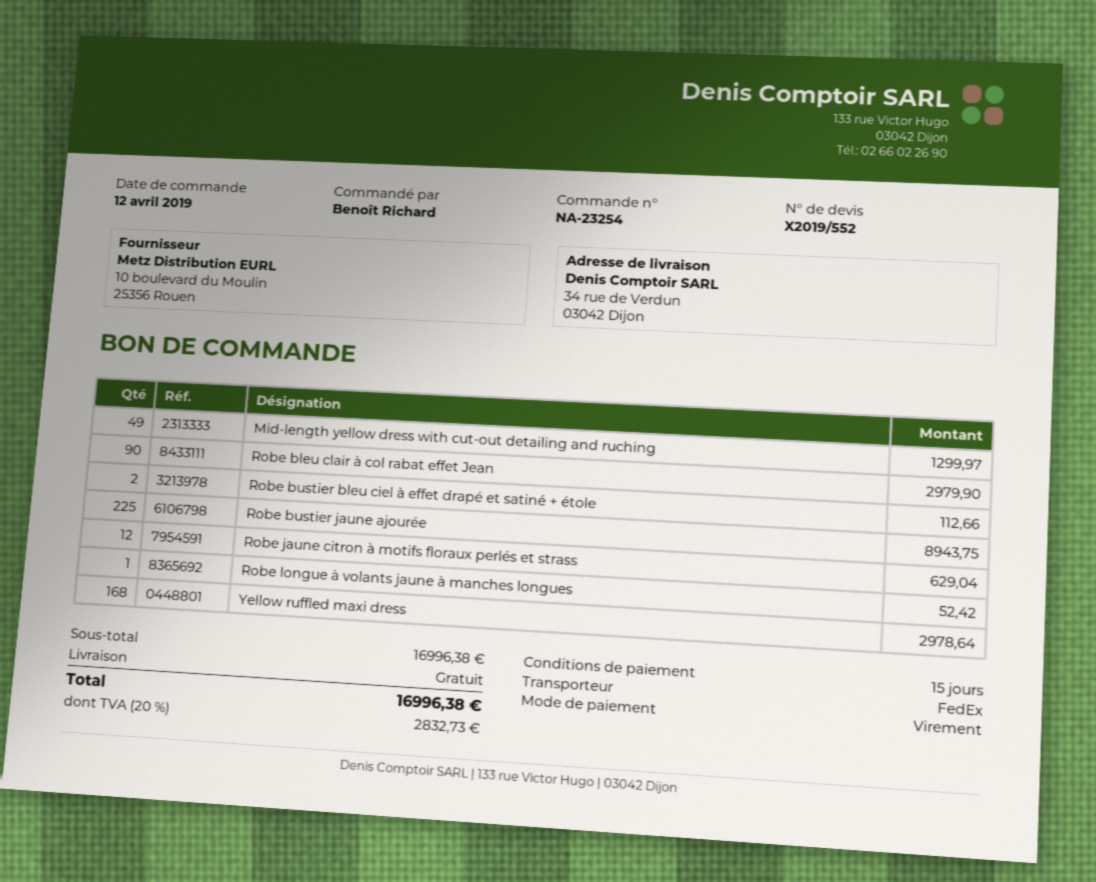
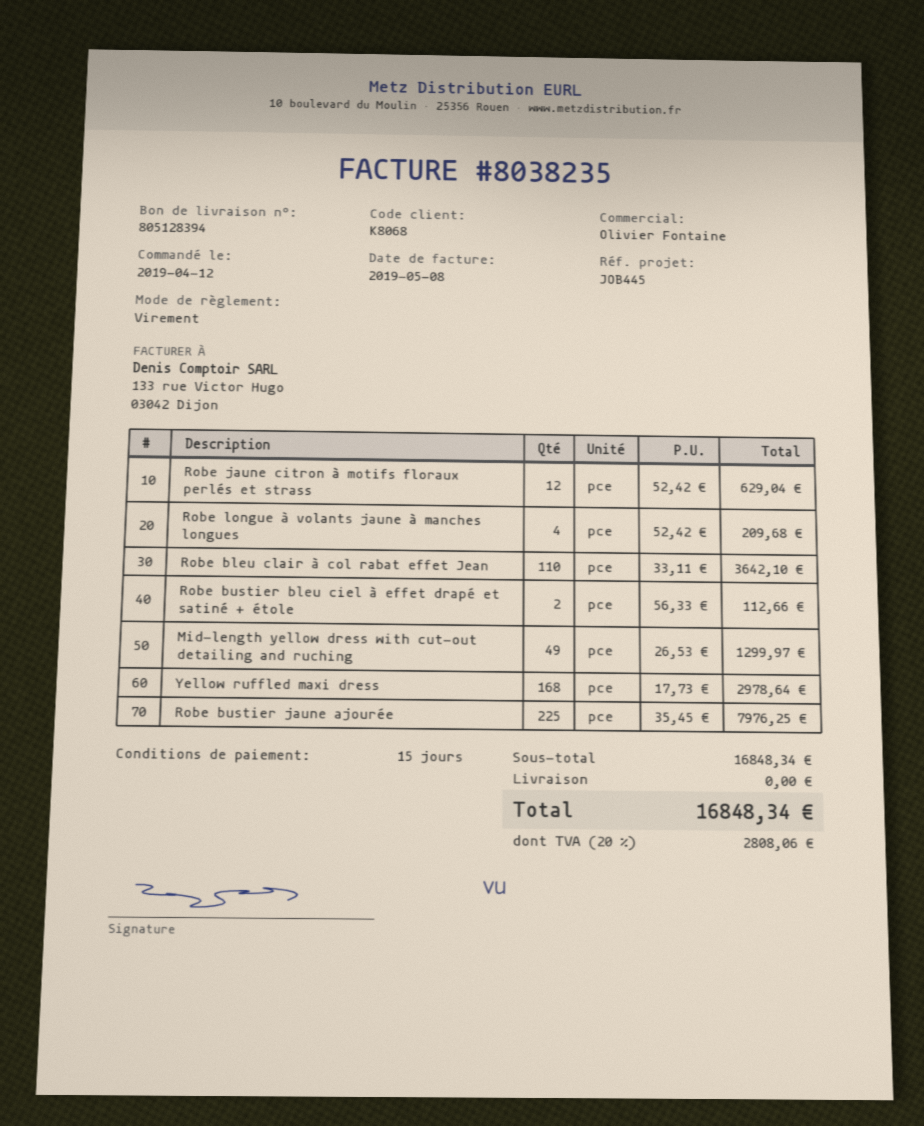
Robe bleu clair à col rabat effet Jean: 90 for 2979.90 -> 110 for 3642.10
Robe bustier jaune ajourée: 225 for 8943.75 -> 225 for 7976.25
Robe longue à volants jaune à manches longues: 1 for 52.42 -> 4 for 209.68
subtotal: 16996.38 -> 16848.34
tax: 20% = 2832.73 -> 20% = 2808.06
total: 16996.38 -> 16848.34

